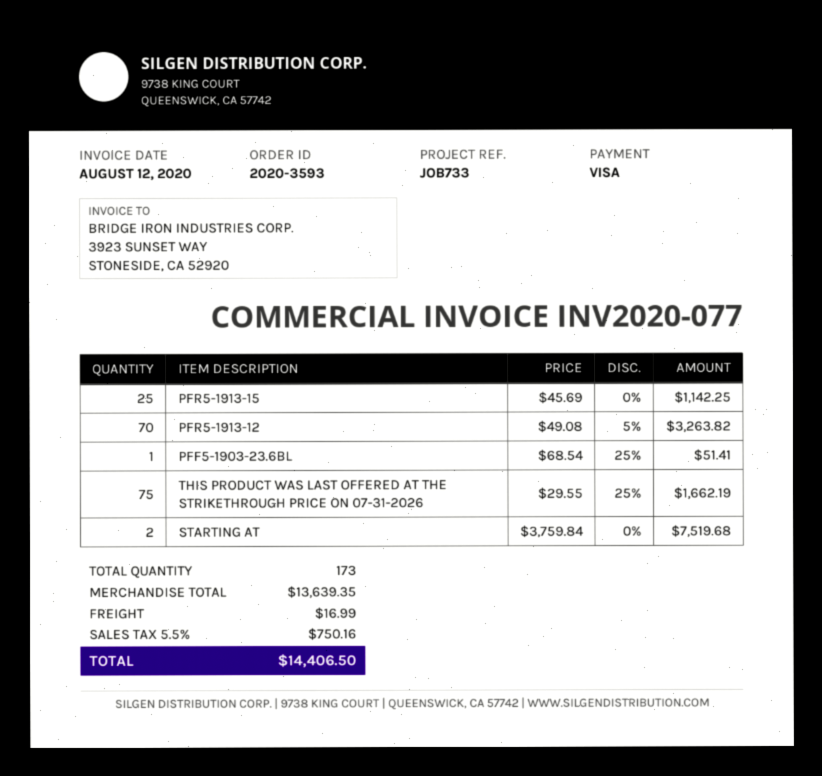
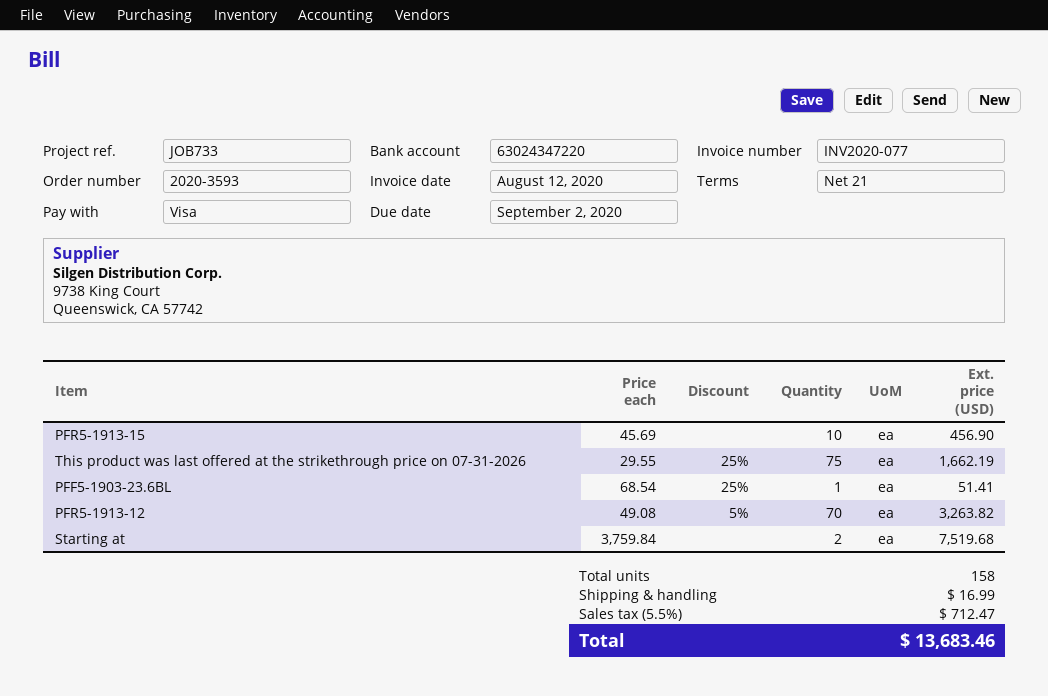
PFR5-1913-15: 25 x 45.69 = 1142.25 -> 10 x 45.69 = 456.90
total quantity: 173 -> 158
tax: 5.5% = 750.16 -> 5.5% = 712.47
total: 14406.50 -> 13683.46

